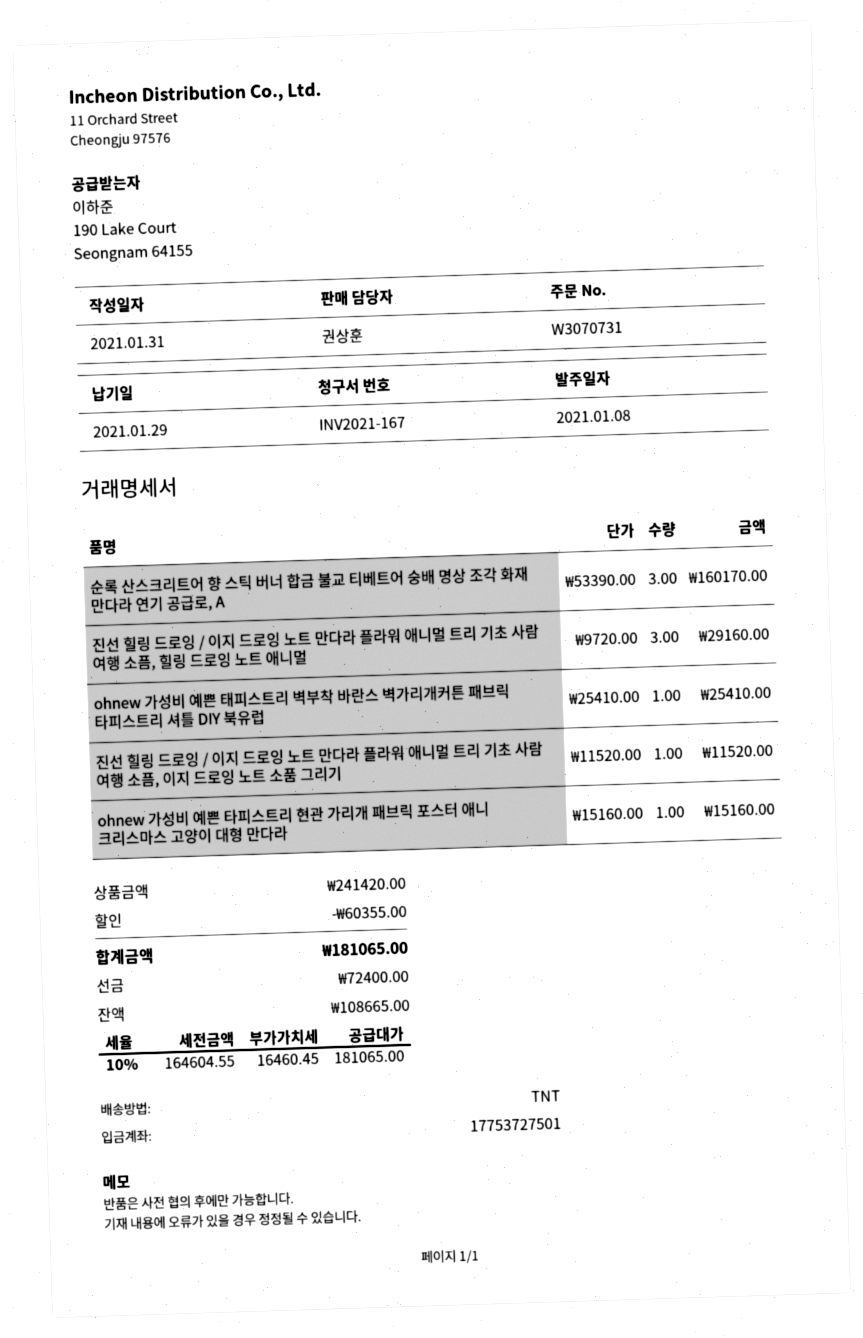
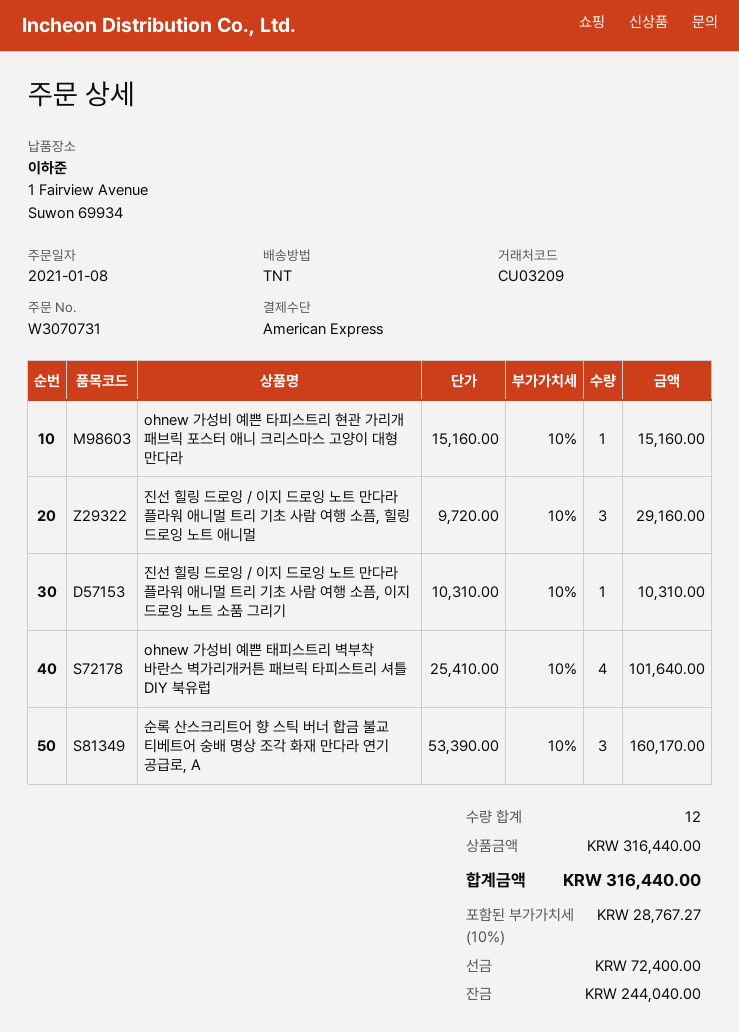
ohnew 가성비 예쁜 태피스트리 벽부착 바란스 벽가리개커튼 패브릭 타피스트리 셔틀 DIY 북유럽: 1 x 25410.00 = 25410.00 -> 4 x 25410.00 = 101640.00
진선 힐링 드로잉 / 이지 드로잉 노트 만다라 플라워 애니멀 트리 기초 사람 여행 소픔, 이지 드로잉 노트 소품 그리기: 1 x 11520.00 = 11520.00 -> 1 x 10310.00 = 10310.00
subtotal: 241420.00 -> 316440.00
discount: 60355.00 -> none
tax: 10% = 16460.45 -> 10% = 28767.27
total: 181065.00 -> 316440.00
balance: 108665.00 -> 244040.00

